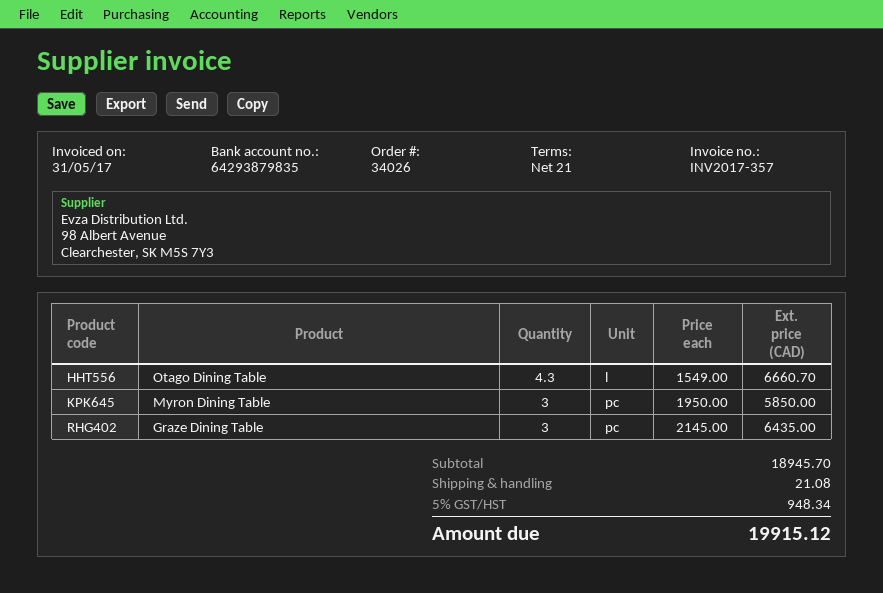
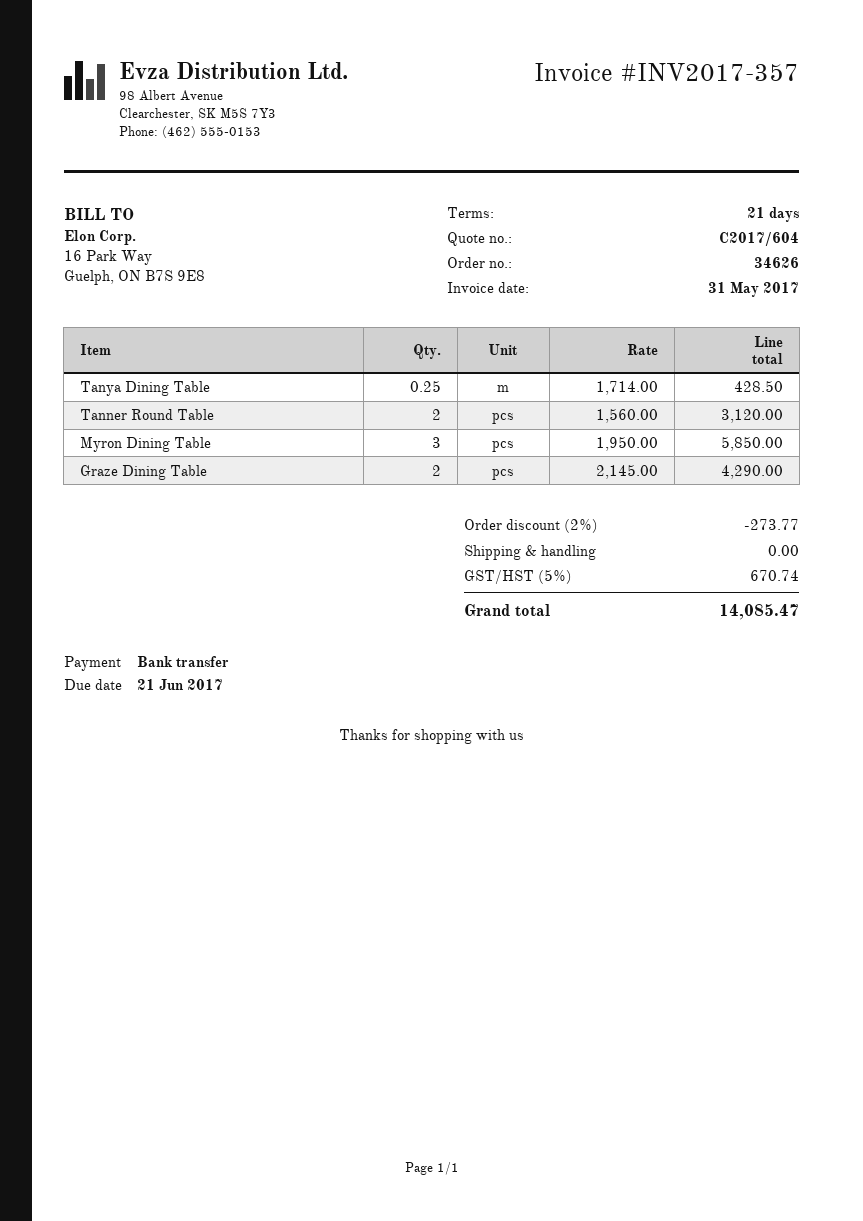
order number: 34026 -> 34626
Otago Dining Table: 4.3 x 1549.00 = 6660.70 -> none
Graze Dining Table: 3 x 2145.00 = 6435.00 -> 2 x 2145.00 = 4290.00
Tanya Dining Table: none -> 0.25 x 1714.00 = 428.50
Tanner Round Table: none -> 2 x 1560.00 = 3120.00
discount: none -> 2% = 273.77
shipping: 21.08 -> 0.00
tax: 5% = 948.34 -> 5% = 670.74
total: 19915.12 -> 14085.47

